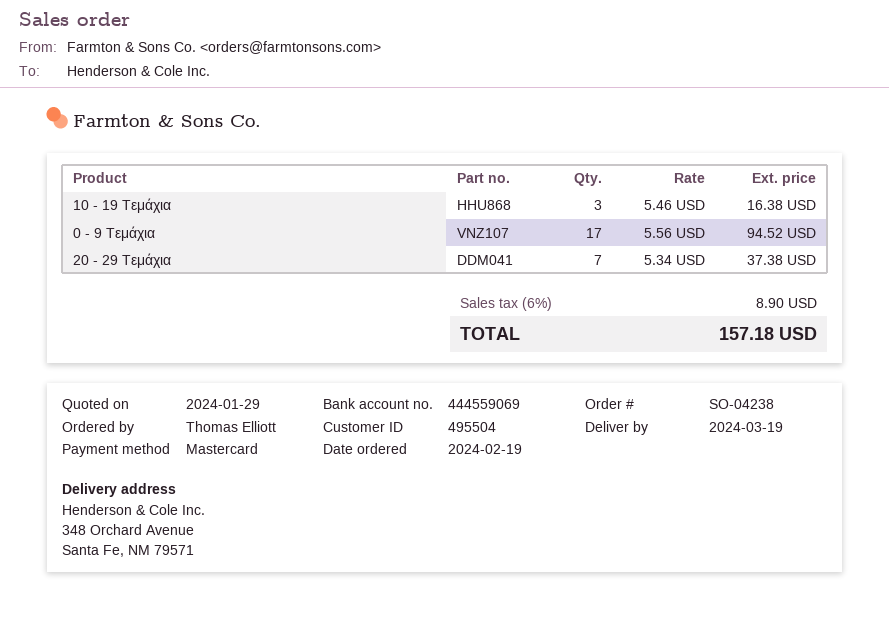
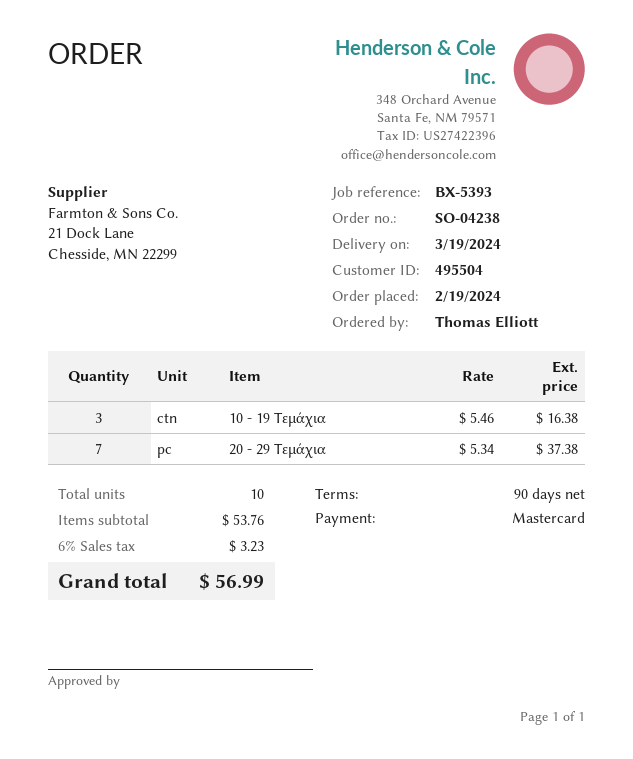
0 - 9 Τεμάχια: 17 x 5.56 = 94.52 -> none
tax: 6% = 8.90 -> 6% = 3.23
total: 157.18 -> 56.99

